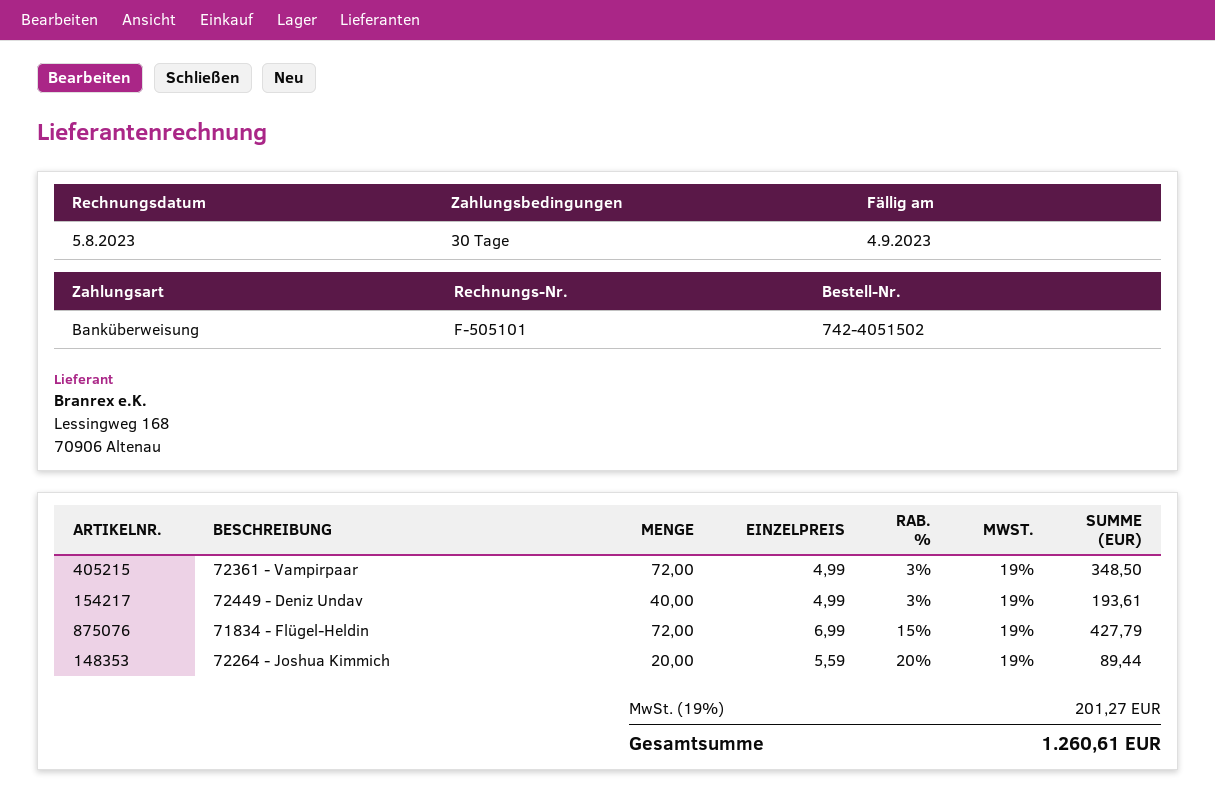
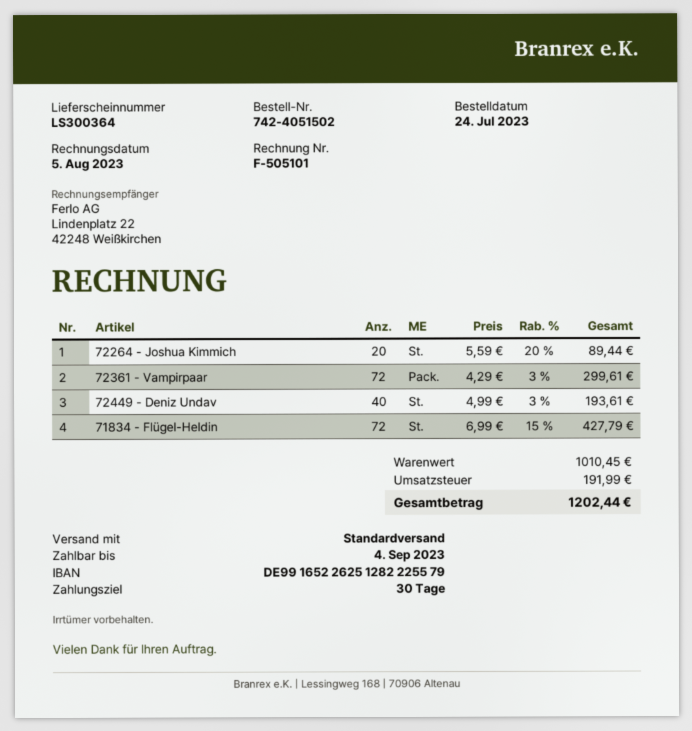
72361 - Vampirpaar: 72 x 4.99 - 3% = 348.50 -> 72 x 4.29 - 3% = 299.61
tax: 201.27 -> 191.99
total: 1260.61 -> 1202.44

